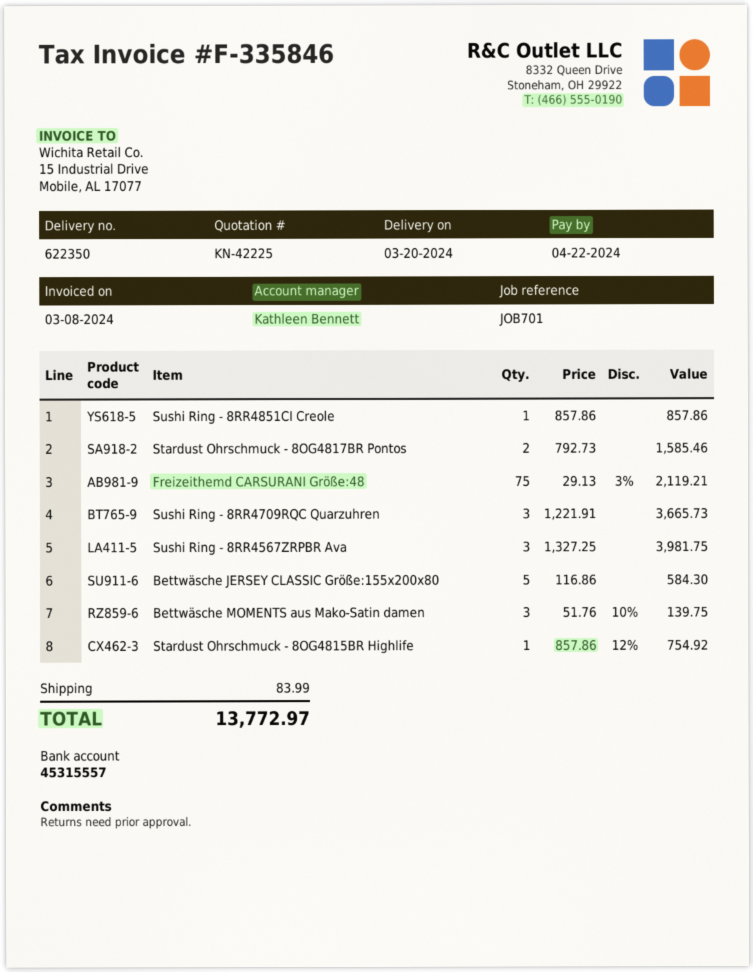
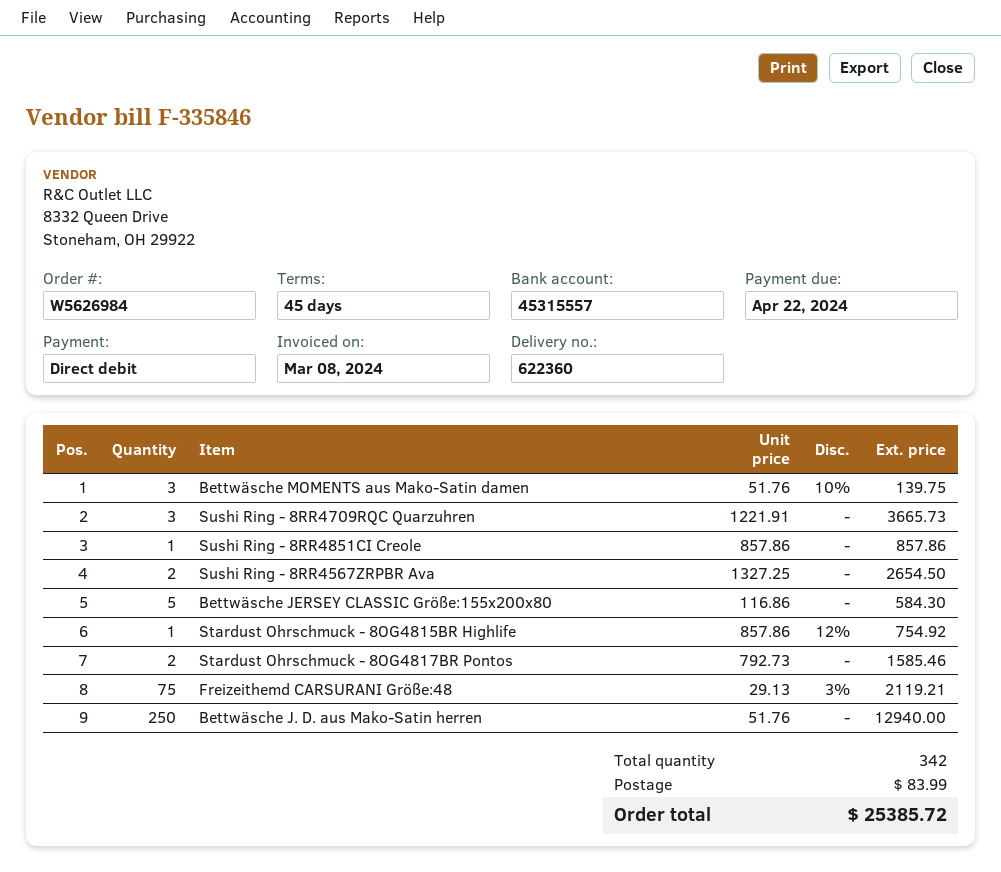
delivery note number: 622350 -> 622360
Sushi Ring - 8RR4567ZRPBR Ava: 3 x 1327.25 = 3981.75 -> 2 x 1327.25 = 2654.50
Bettwäsche J. D. aus Mako-Satin herren: none -> 250 x 51.76 = 12940.00
total: 13772.97 -> 25385.72

